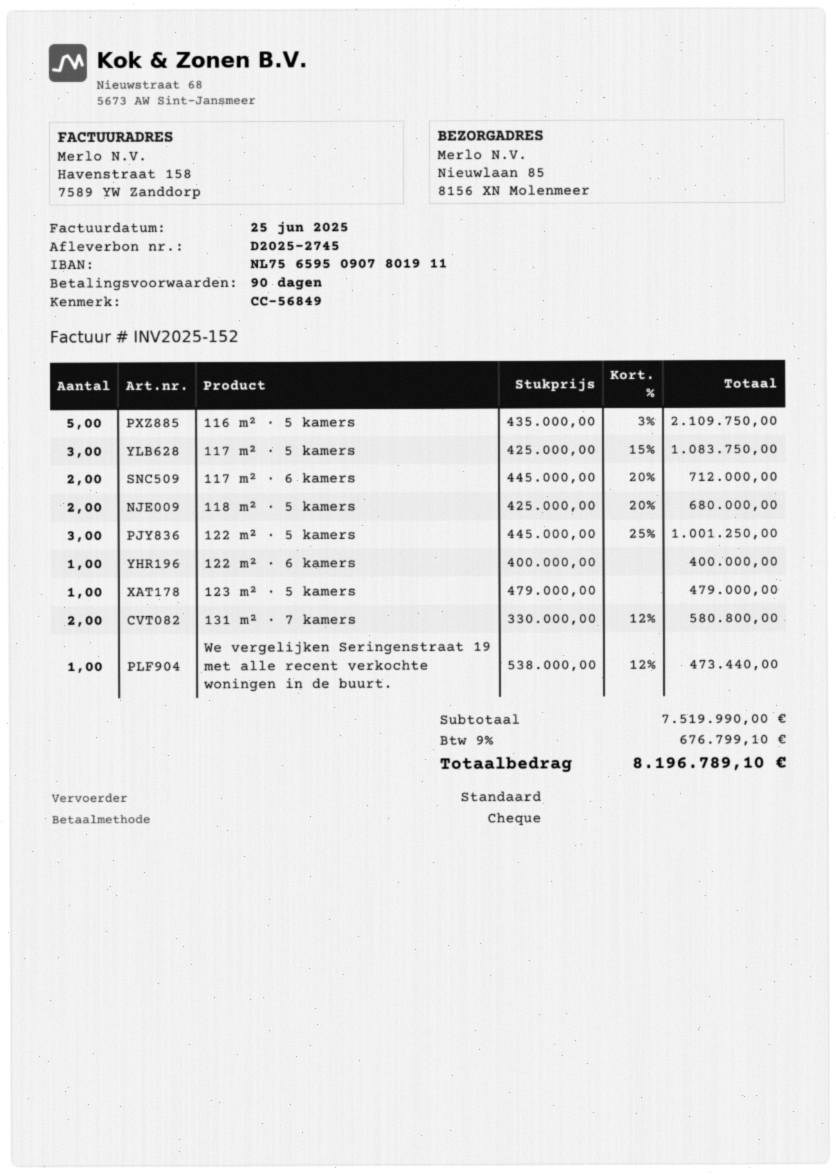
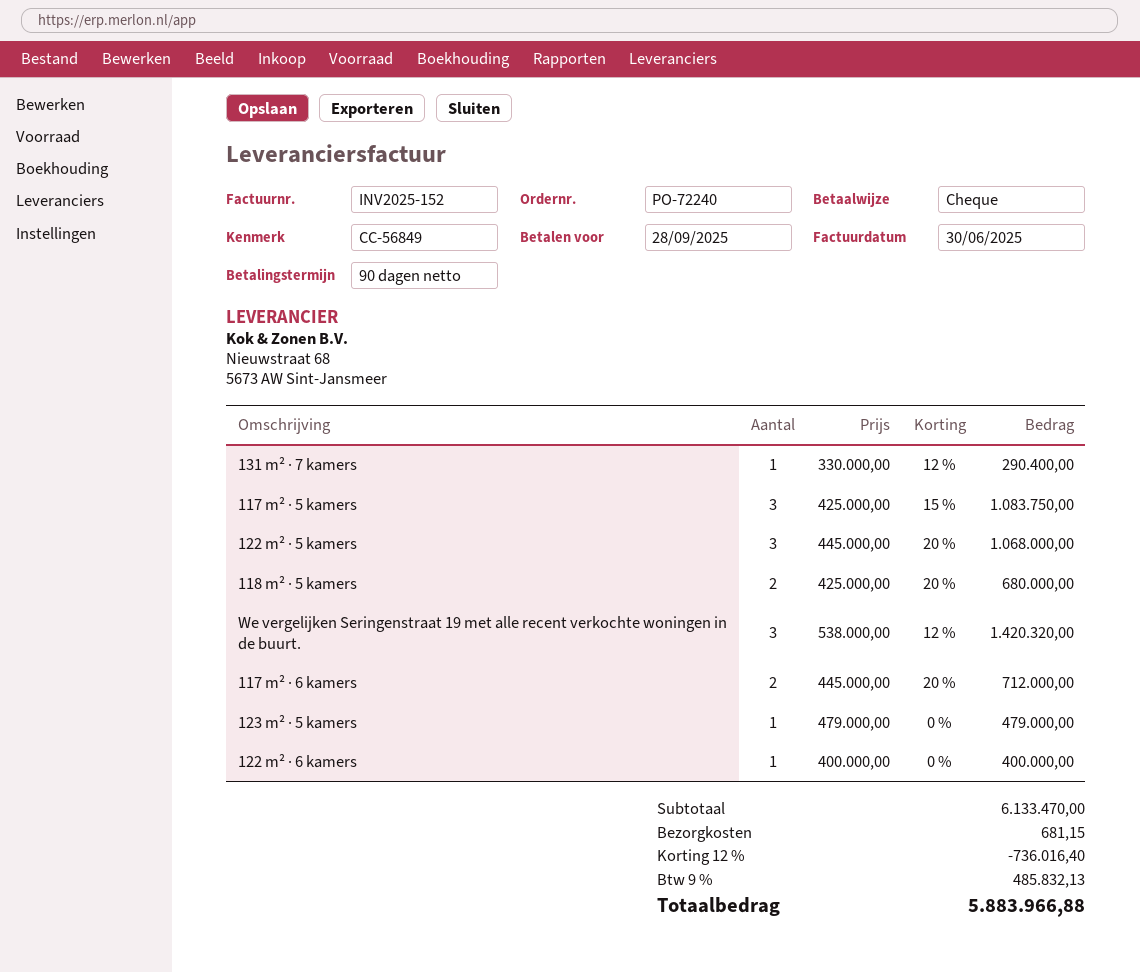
invoice date: 2025-06-25 -> 2025-06-30
116 m² · 5 kamers: 5 x 435000.00 - 3% = 2109750.00 -> none
122 m² · 5 kamers: 3 x 445000.00 - 25% = 1001250.00 -> 3 x 445000.00 - 20% = 1068000.00
131 m² · 7 kamers: 2 x 330000.00 - 12% = 580800.00 -> 1 x 330000.00 - 12% = 290400.00
We vergelijken Seringenstraat 19 met alle recent verkochte woningen in de buurt.: 1 x 538000.00 - 12% = 473440.00 -> 3 x 538000.00 - 12% = 1420320.00
subtotal: 7519990.00 -> 6133470.00
discount: none -> 12% = 736016.40
shipping: none -> 681.15
tax: 9% = 676799.10 -> 9% = 485832.13
total: 8196789.10 -> 5883966.88

